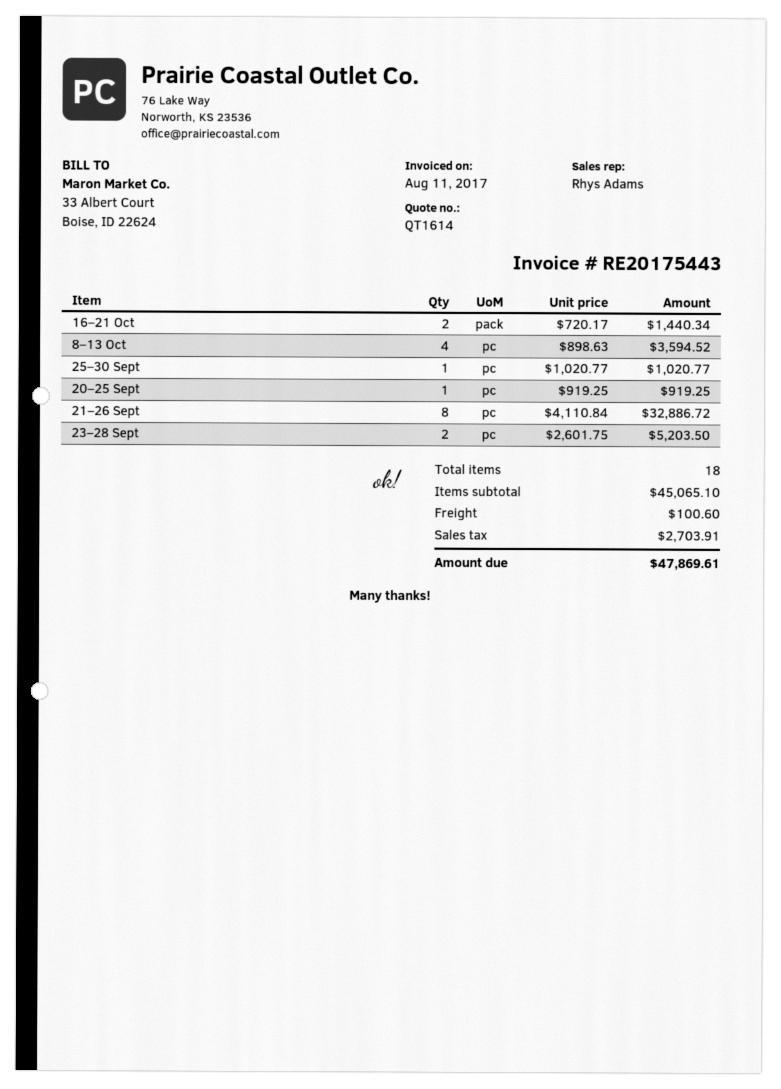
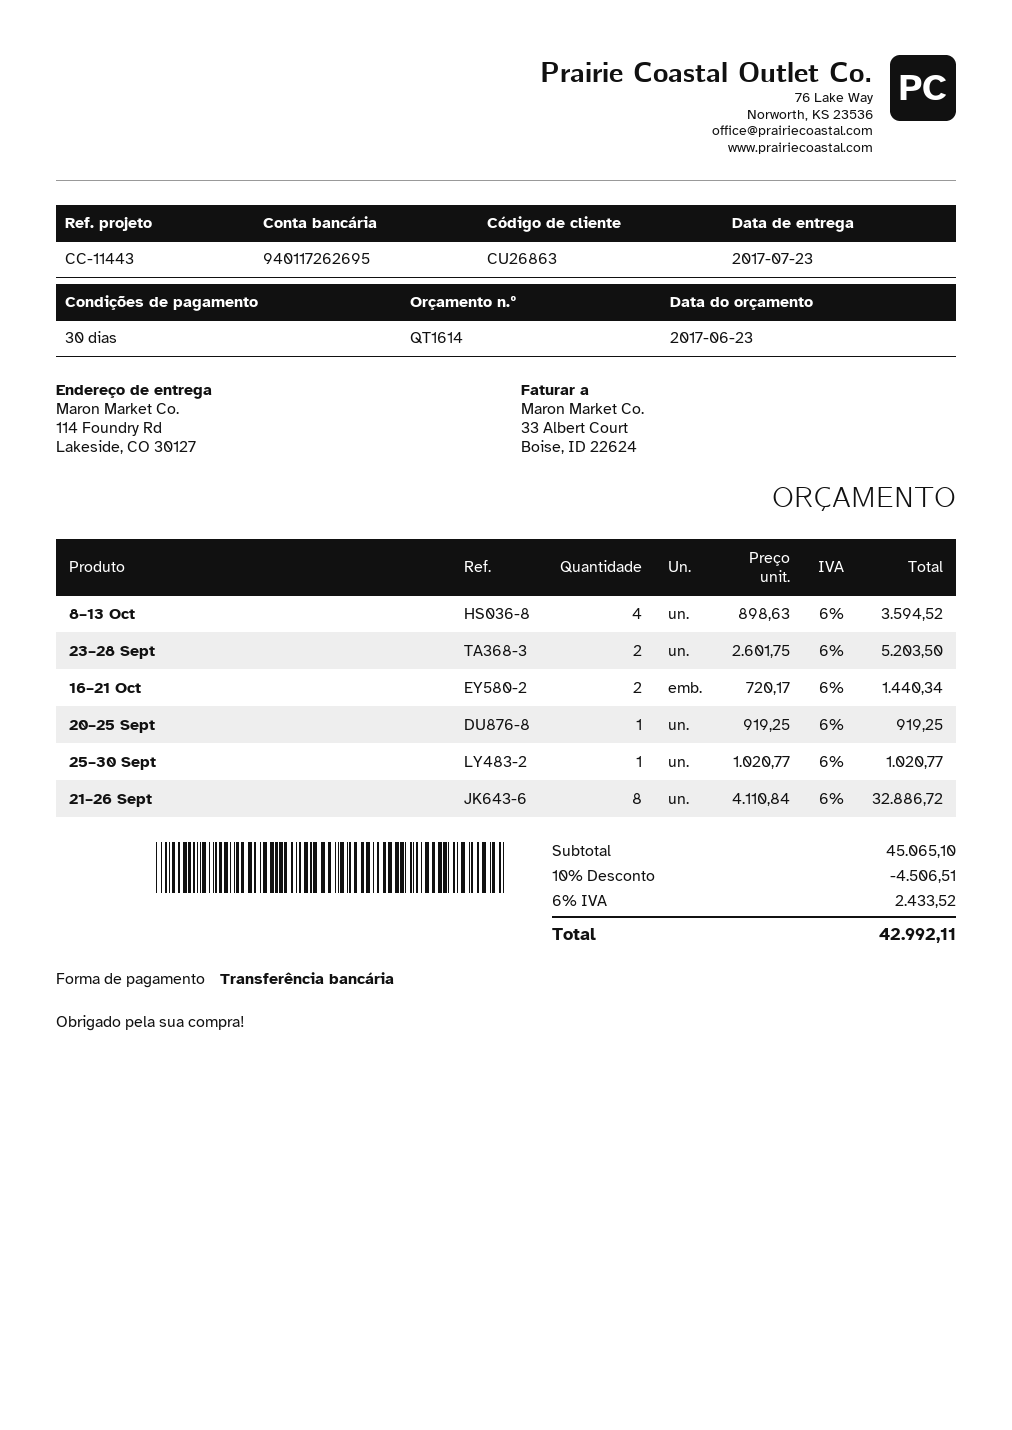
discount: none -> 10% = 4506.51
shipping: 100.60 -> none
tax: 2703.91 -> 2433.52
total: 47869.61 -> 42992.11

